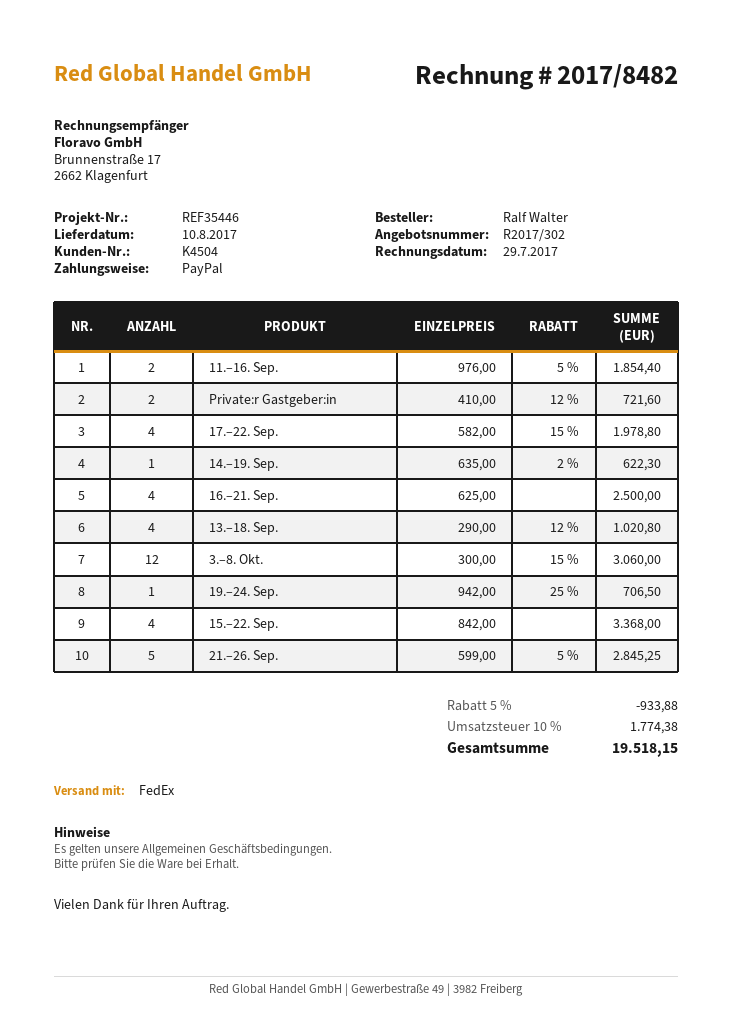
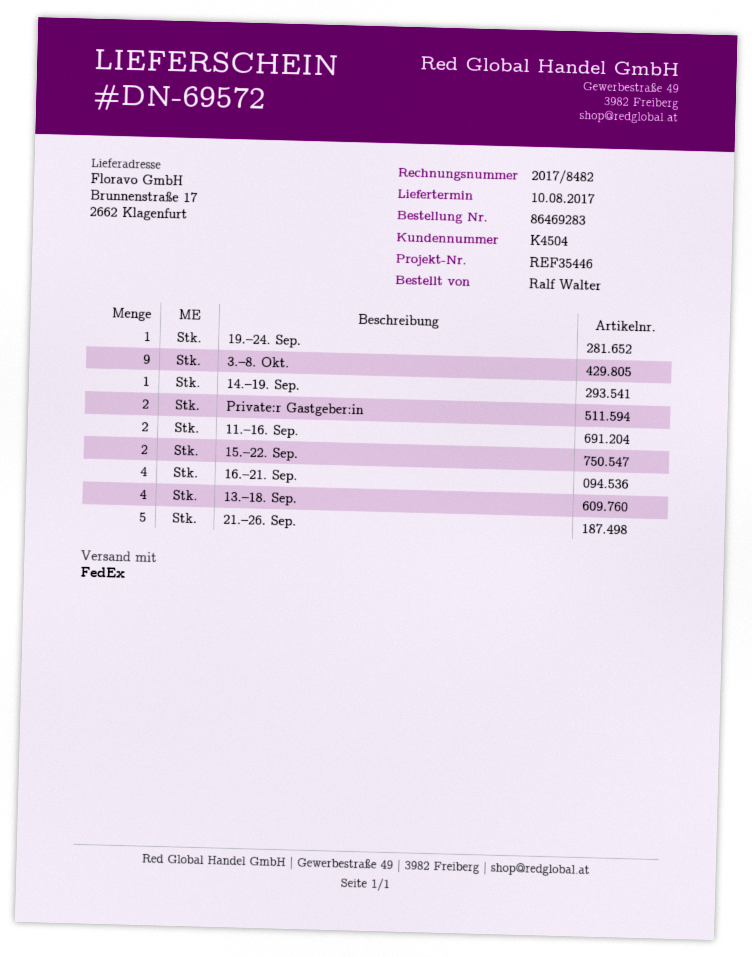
17.–22. Sep.: 4 -> none
3.–8. Okt.: 12 -> 9
15.–22. Sep.: 4 -> 2

